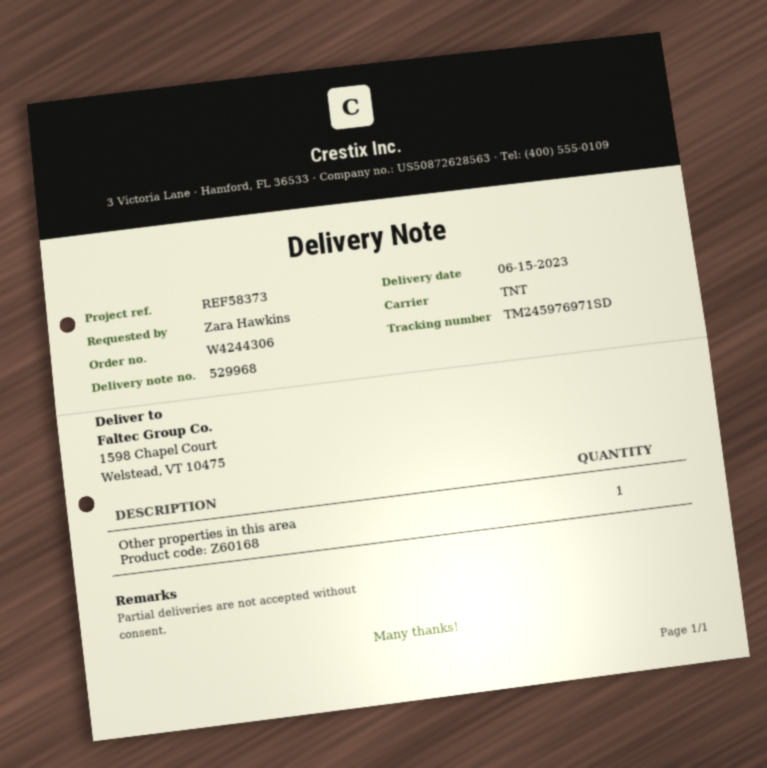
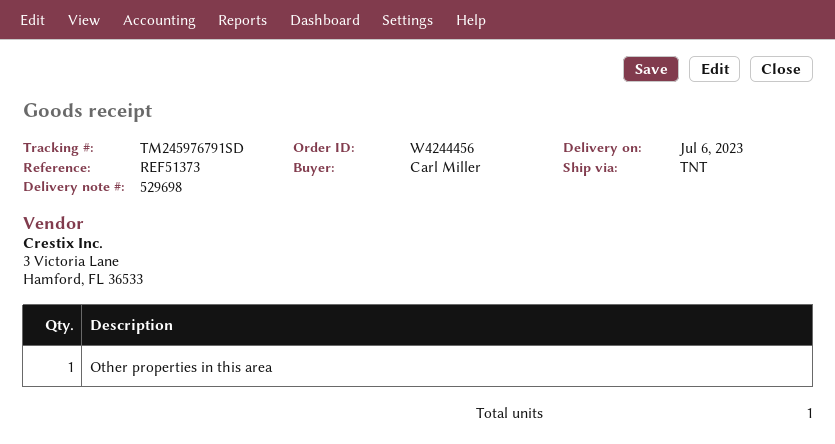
order number: W4244306 -> W4244456
delivery note number: 529968 -> 529698
delivery date: 2023-06-15 -> 2023-07-06
reference: REF58373 -> REF51373
ordered by: Zara Hawkins -> Carl Miller
tracking number: TM245976971SD -> TM245976791SD

